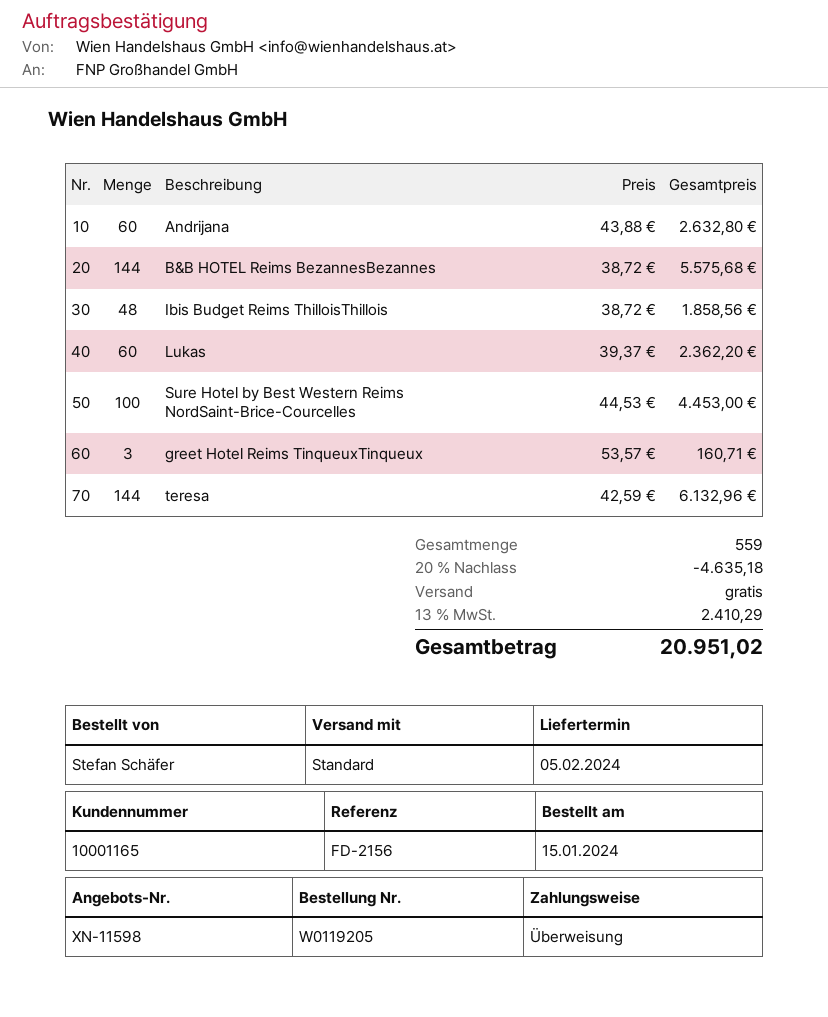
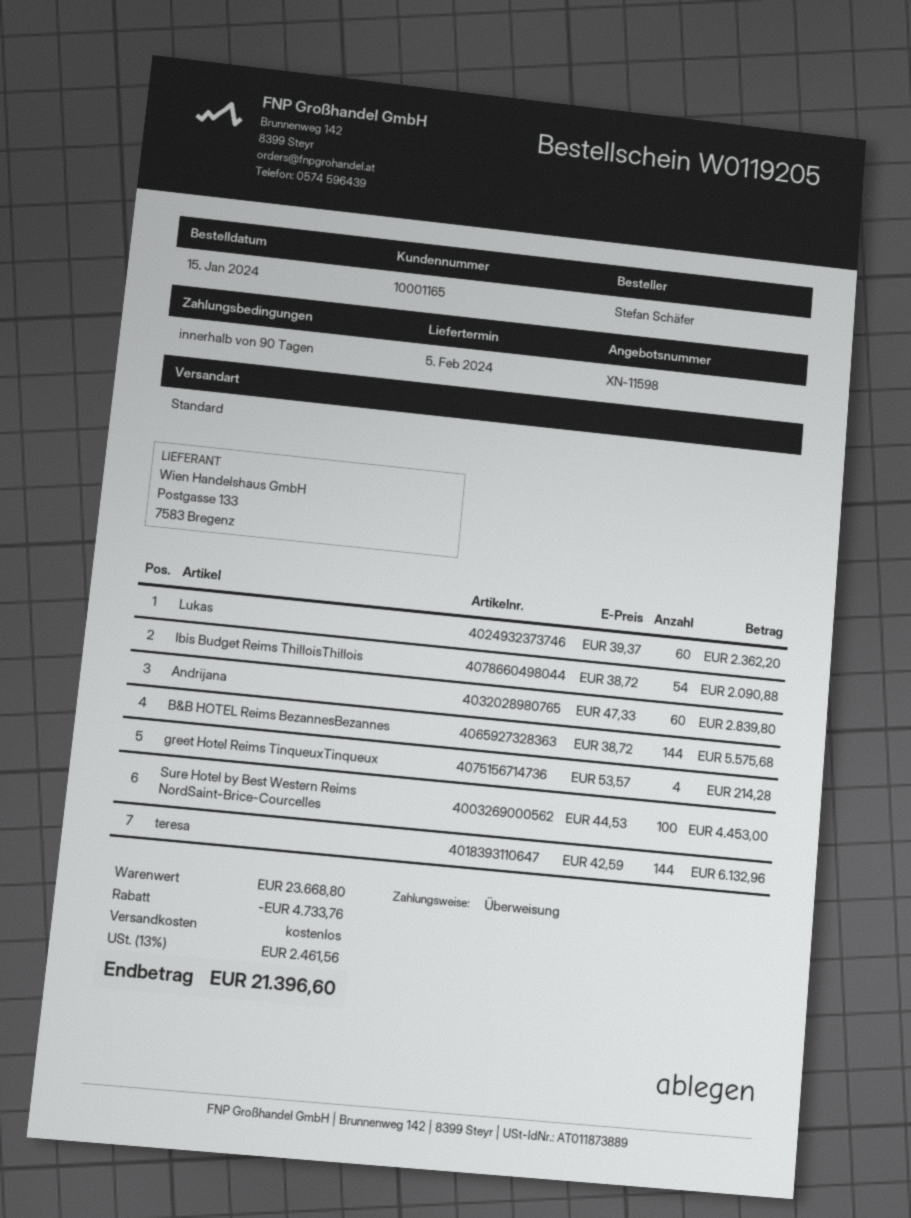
Andrijana: 60 x 43.88 = 2632.80 -> 60 x 47.33 = 2839.80
Ibis Budget Reims ThilloisThillois: 48 x 38.72 = 1858.56 -> 54 x 38.72 = 2090.88
greet Hotel Reims TinqueuxTinqueux: 3 x 53.57 = 160.71 -> 4 x 53.57 = 214.28
discount: 4635.18 -> 4733.76
tax: 13% = 2410.29 -> 13% = 2461.56
total: 20951.02 -> 21396.60

